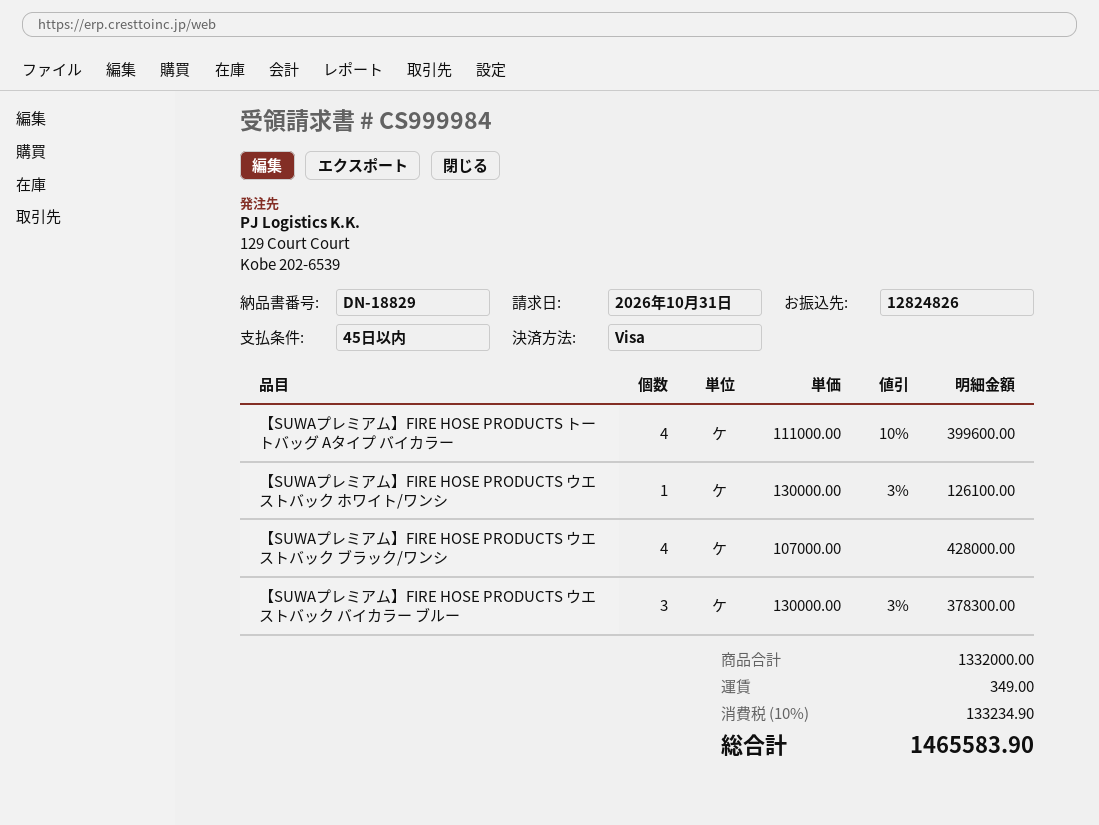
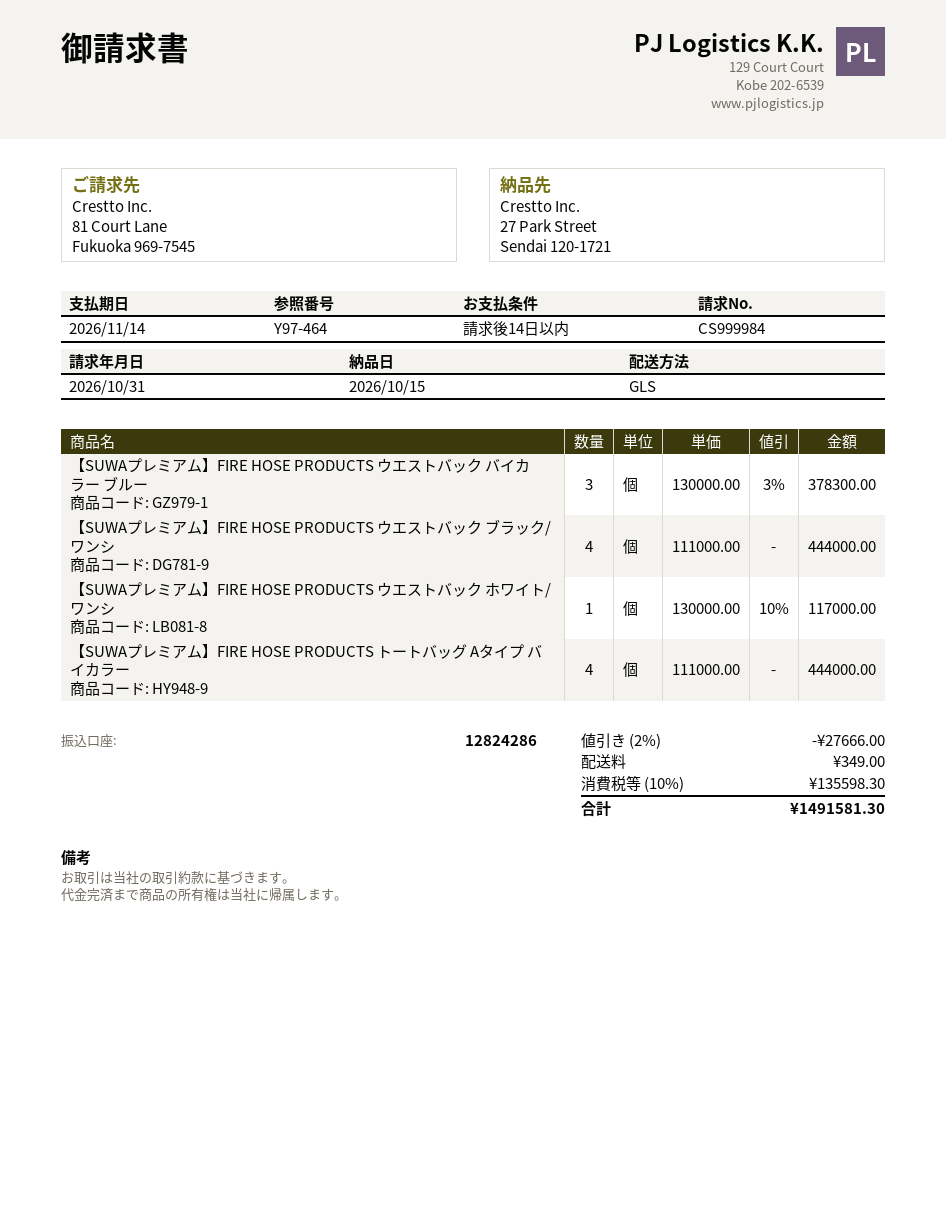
payment terms: 45 days -> 14 days
bank account: 12824826 -> 12824286
【SUWAプレミアム】FIRE HOSE PRODUCTS トートバッグ Aタイプ バイカラー: 4 x 111000.00 - 10% = 399600.00 -> 4 x 111000.00 = 444000.00
【SUWAプレミアム】FIRE HOSE PRODUCTS ウエストバック ホワイト/ワンシ: 1 x 130000.00 - 3% = 126100.00 -> 1 x 130000.00 - 10% = 117000.00
【SUWAプレミアム】FIRE HOSE PRODUCTS ウエストバック ブラック/ワンシ: 4 x 107000.00 = 428000.00 -> 4 x 111000.00 = 444000.00
discount: none -> 2% = 27666.00
tax: 10% = 133234.90 -> 10% = 135598.30
total: 1465583.90 -> 1491581.30

